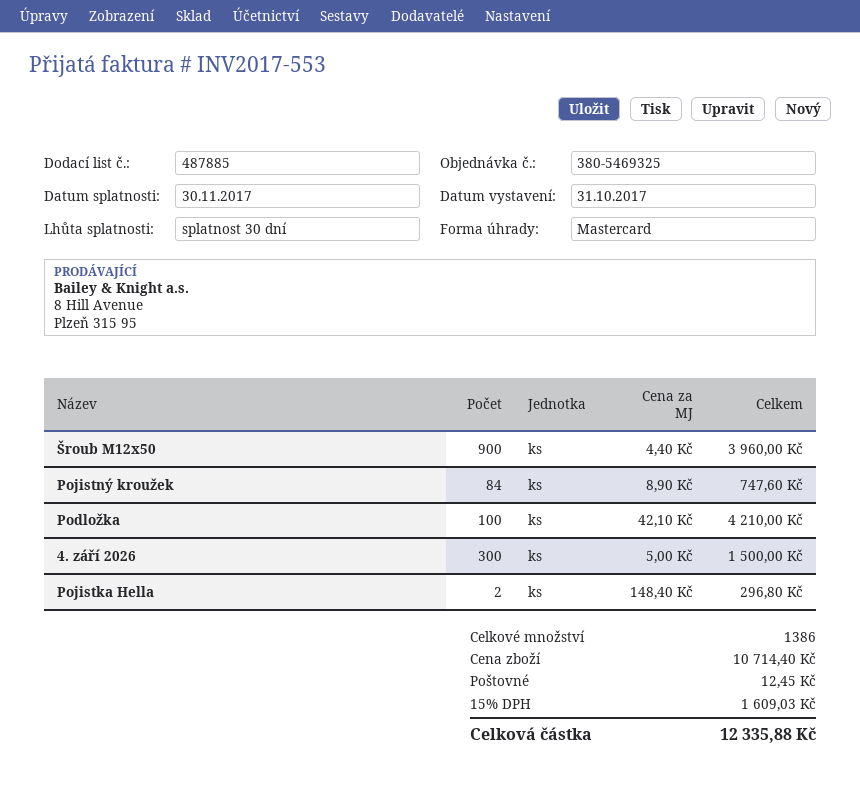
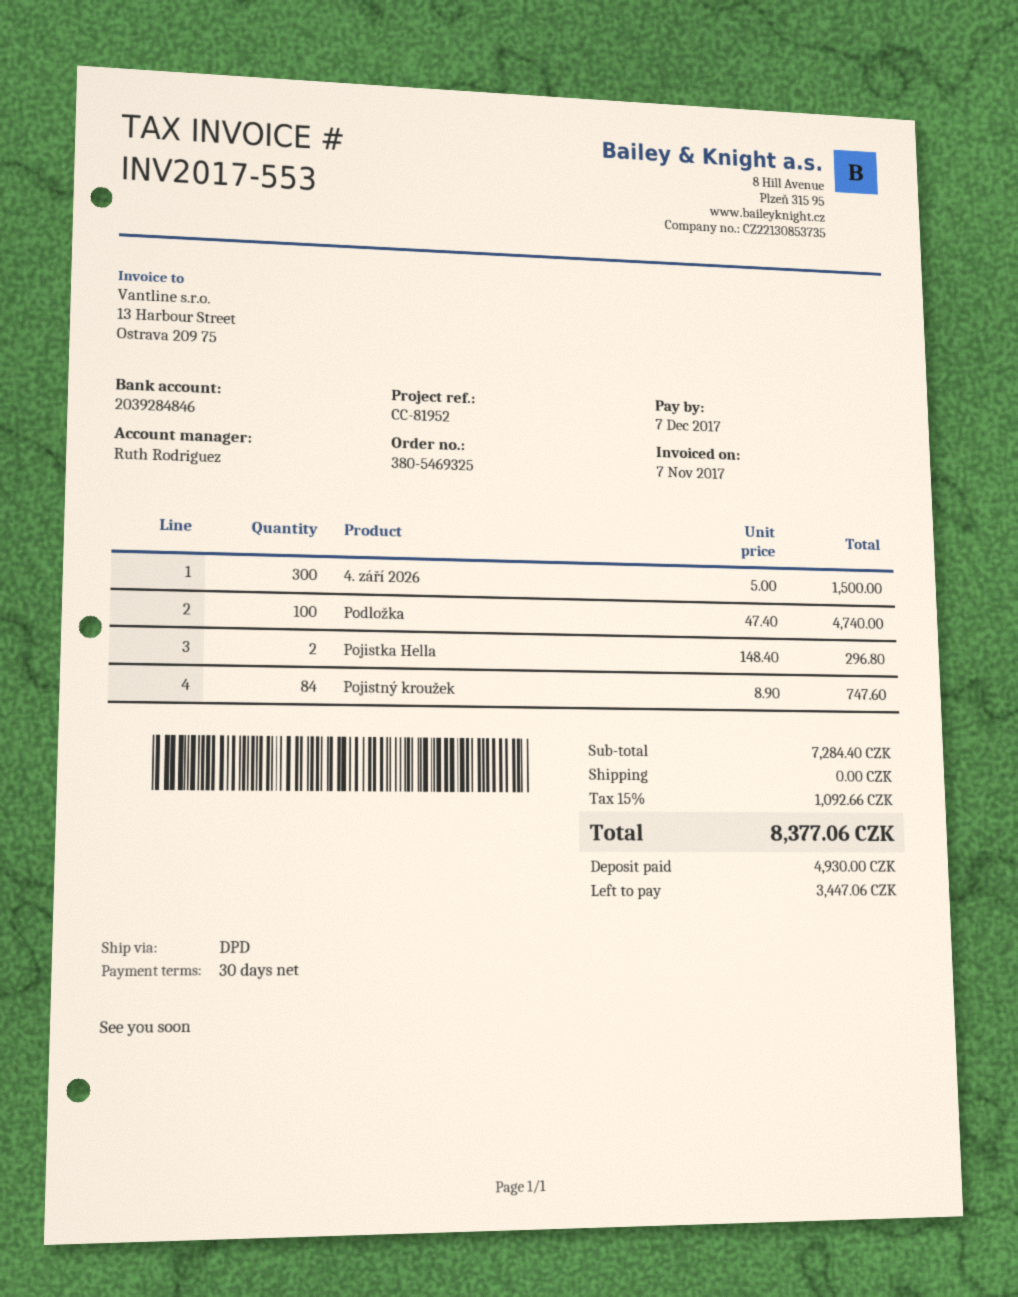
invoice date: 2017-10-31 -> 2017-11-07
due date: 2017-11-30 -> 2017-12-07
Šroub M12x50: 900 x 4.40 = 3960.00 -> none
Podložka: 100 x 42.10 = 4210.00 -> 100 x 47.40 = 4740.00
subtotal: 10714.40 -> 7284.40
shipping: 12.45 -> 0.00
tax: 15% = 1609.03 -> 15% = 1092.66
total: 12335.88 -> 8377.06

